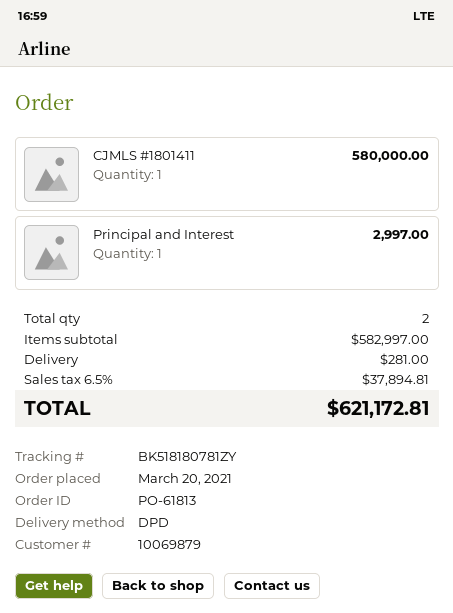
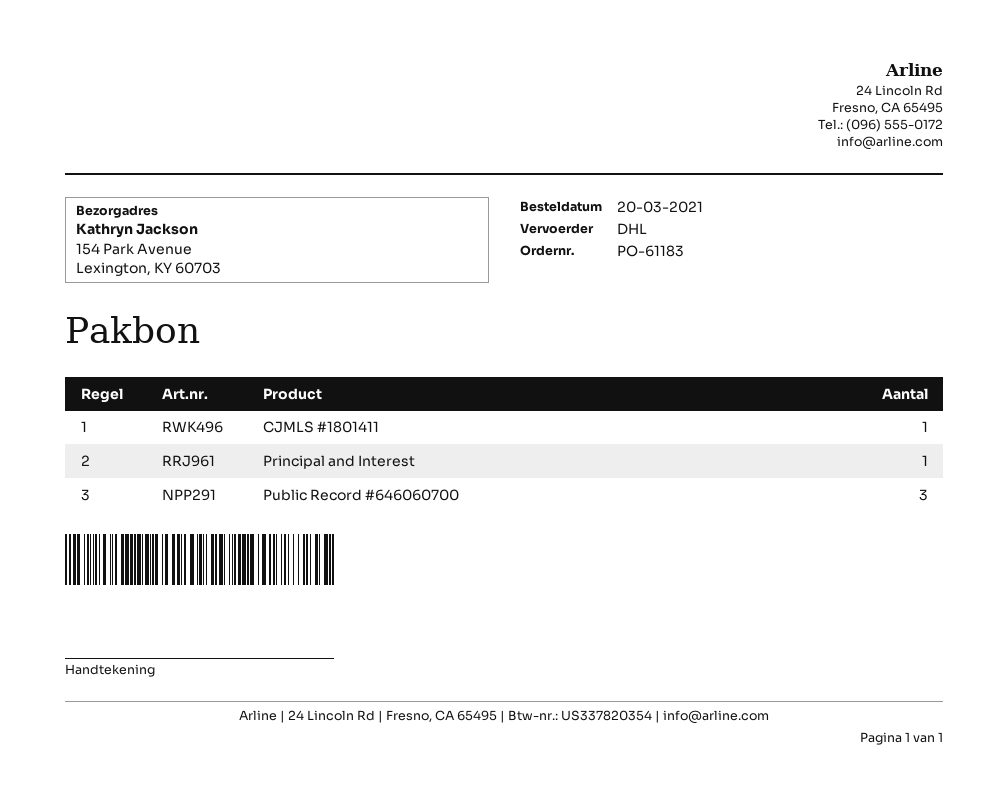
order number: PO-61813 -> PO-61183
shipping method: DPD -> DHL
Public Record #646060700: none -> 3

